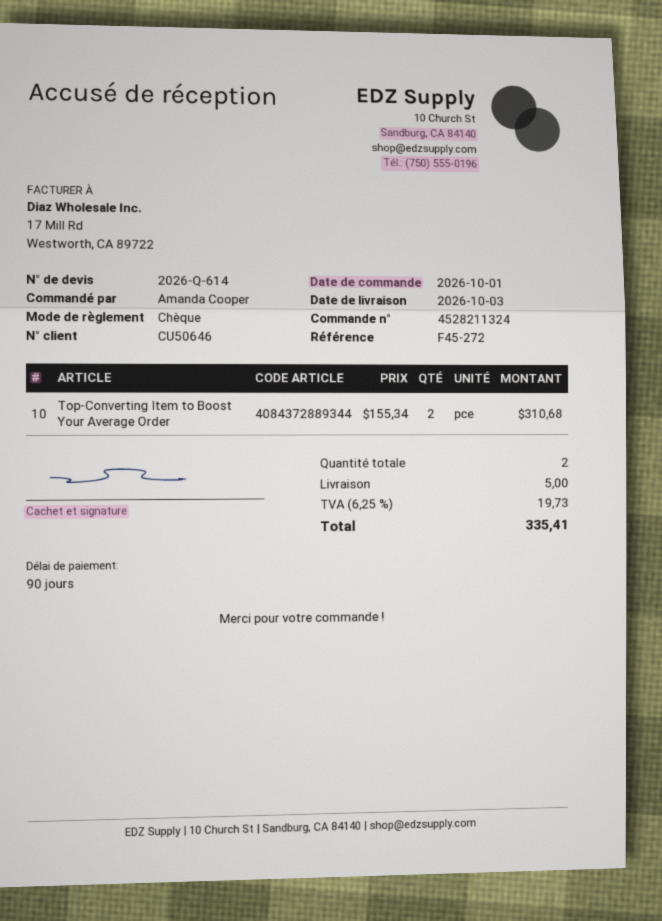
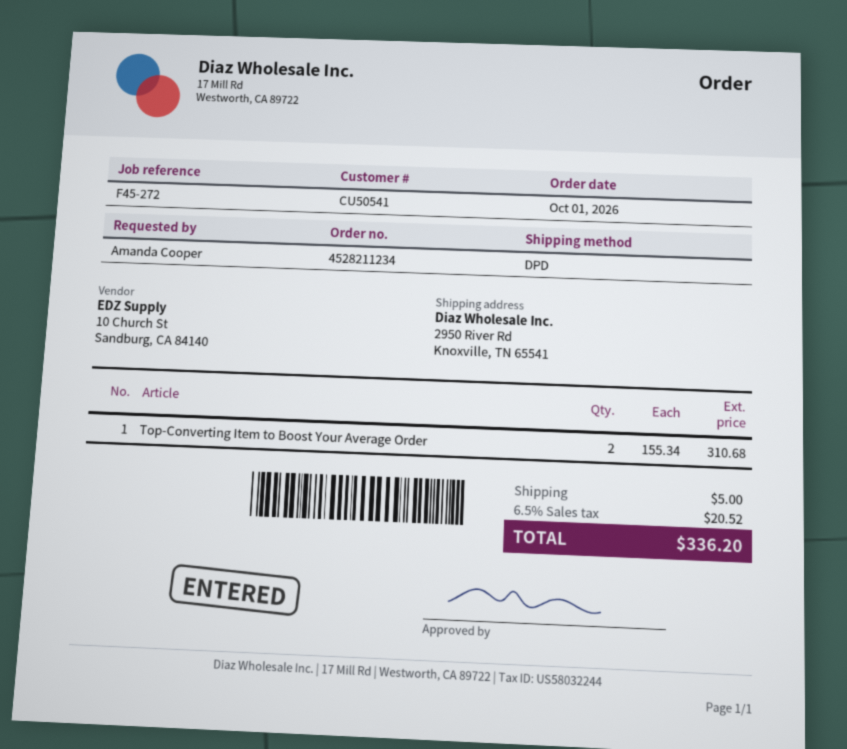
order number: 4528211324 -> 4528211234
customer number: CU50646 -> CU50541
tax: 6.25% = 19.73 -> 6.5% = 20.52
total: 335.41 -> 336.20

